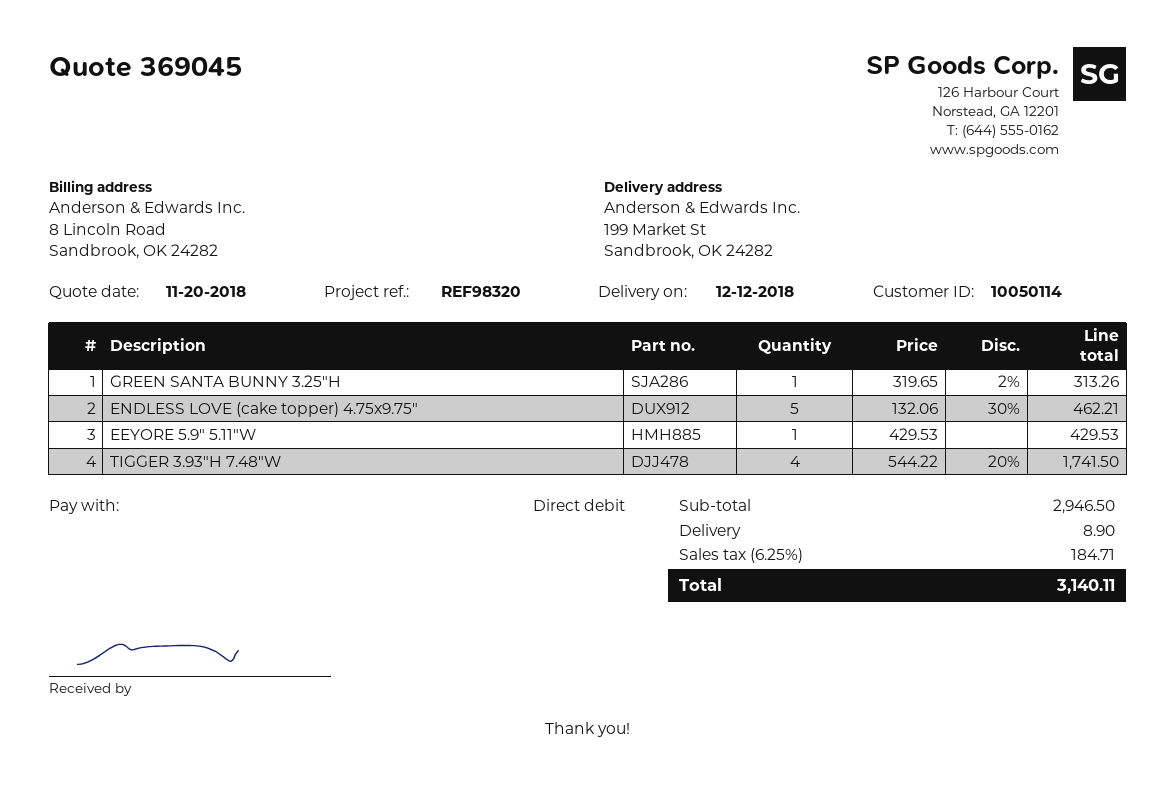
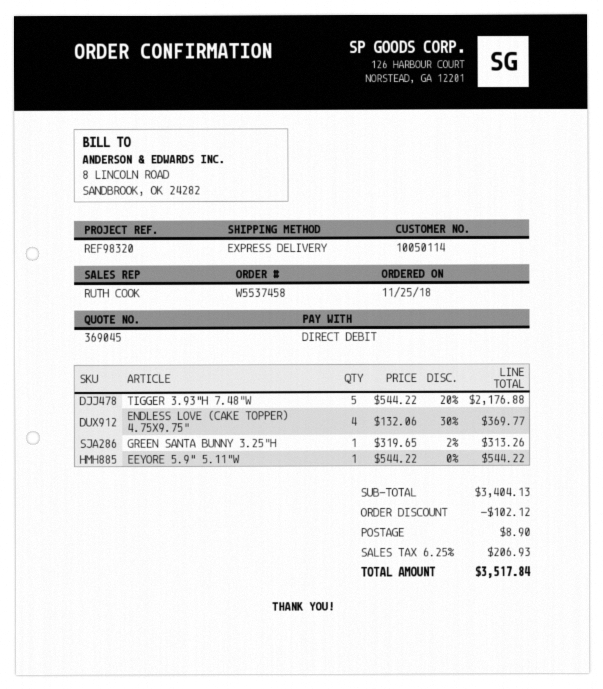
ENDLESS LOVE (cake topper) 4.75x9.75": 5 x 132.06 - 30% = 462.21 -> 4 x 132.06 - 30% = 369.77
EEYORE 5.9" 5.11"W: 1 x 429.53 = 429.53 -> 1 x 544.22 = 544.22
TIGGER 3.93"H 7.48"W: 4 x 544.22 - 20% = 1741.50 -> 5 x 544.22 - 20% = 2176.88
subtotal: 2946.50 -> 3404.13
discount: none -> 102.12
tax: 6.25% = 184.71 -> 6.25% = 206.93
total: 3140.11 -> 3517.84

